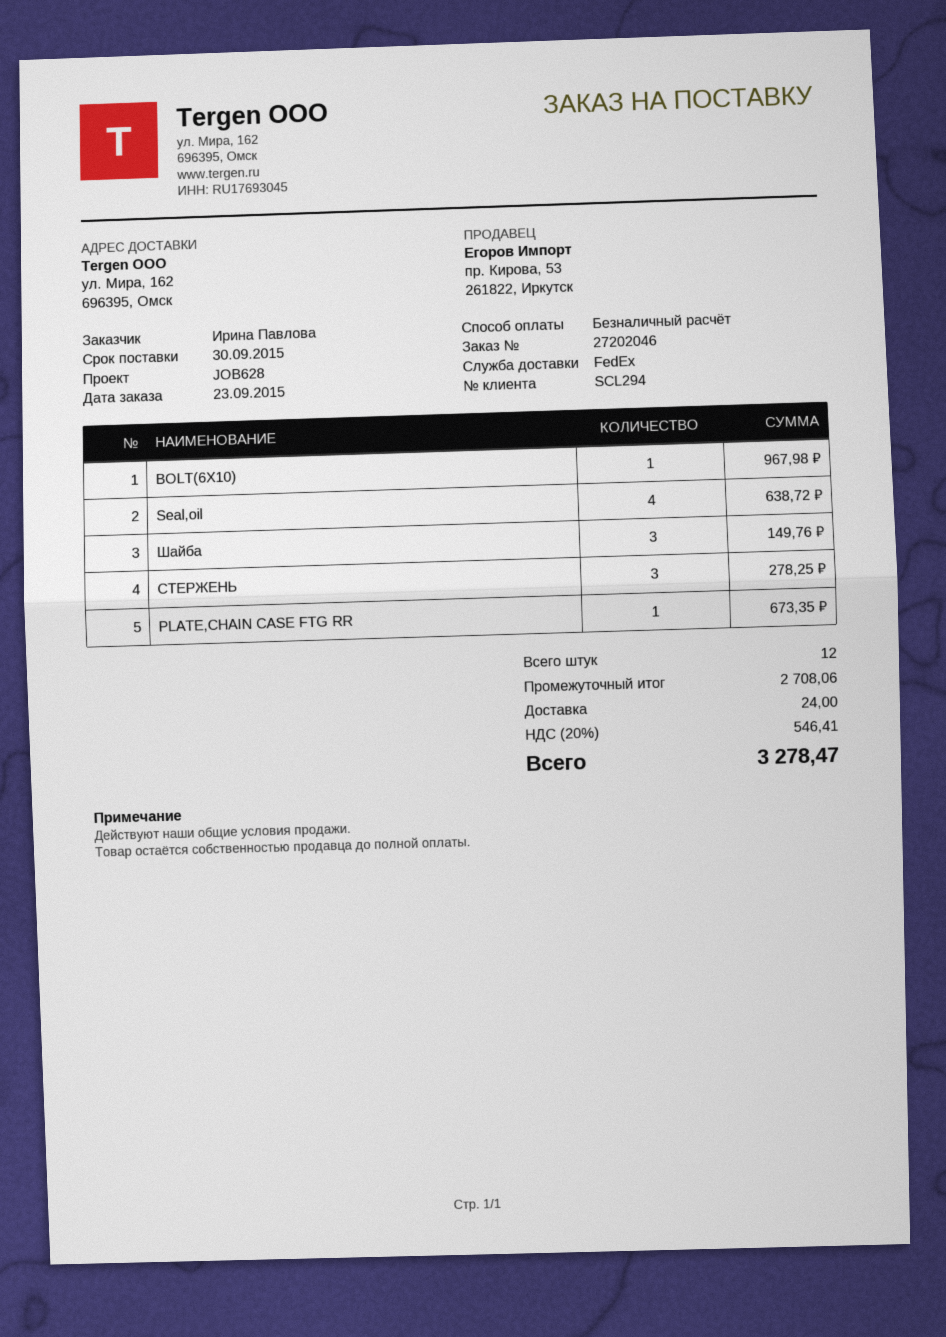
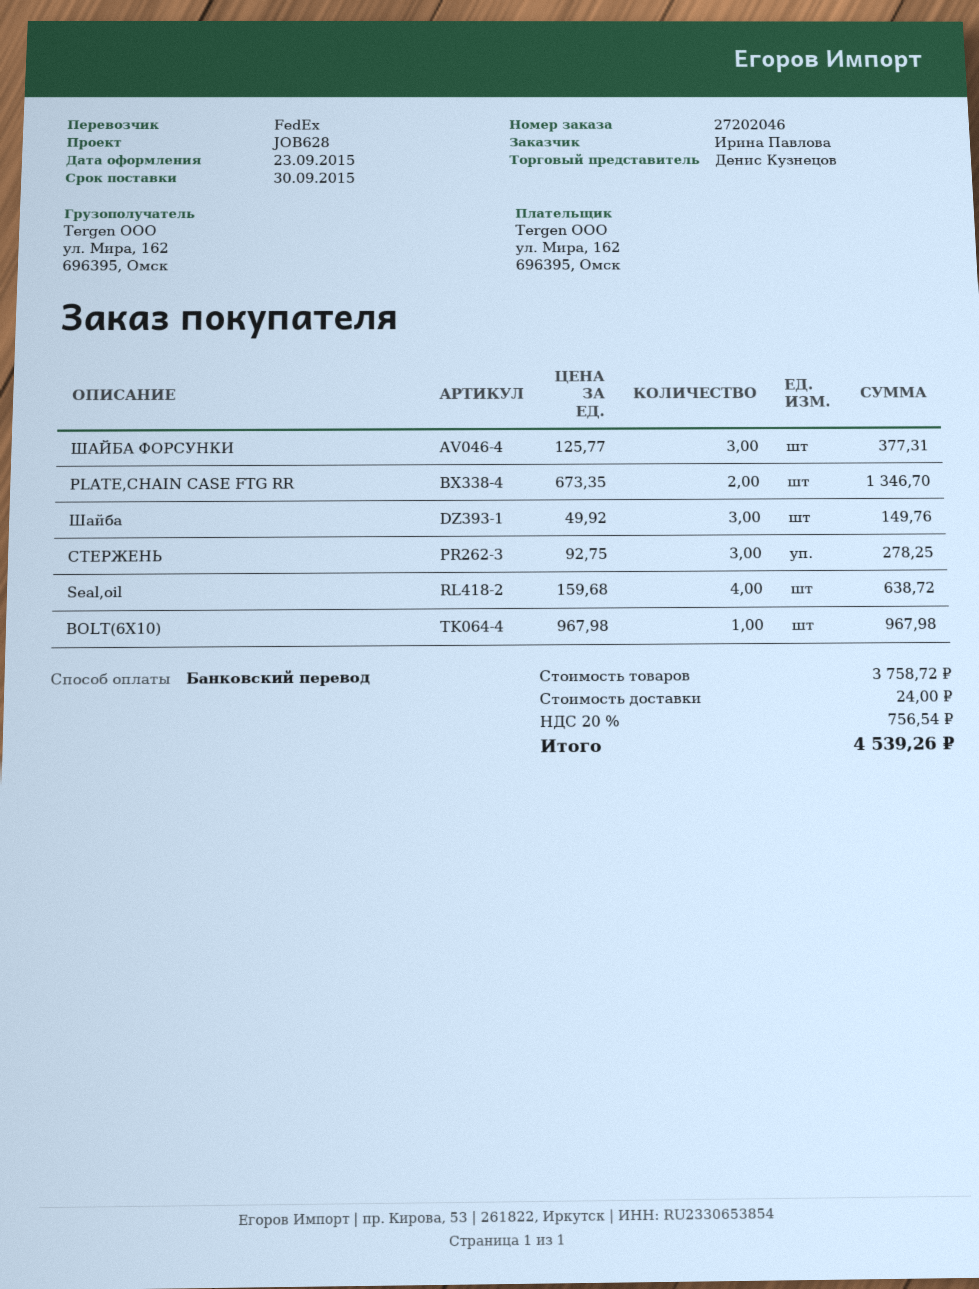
PLATE,CHAIN CASE FTG RR: 1 for 673.35 -> 2 for 1346.70
ШАЙБА ФОРСУНКИ: none -> 3 for 377.31
subtotal: 2708.06 -> 3758.72
tax: 20% = 546.41 -> 20% = 756.54
total: 3278.47 -> 4539.26

